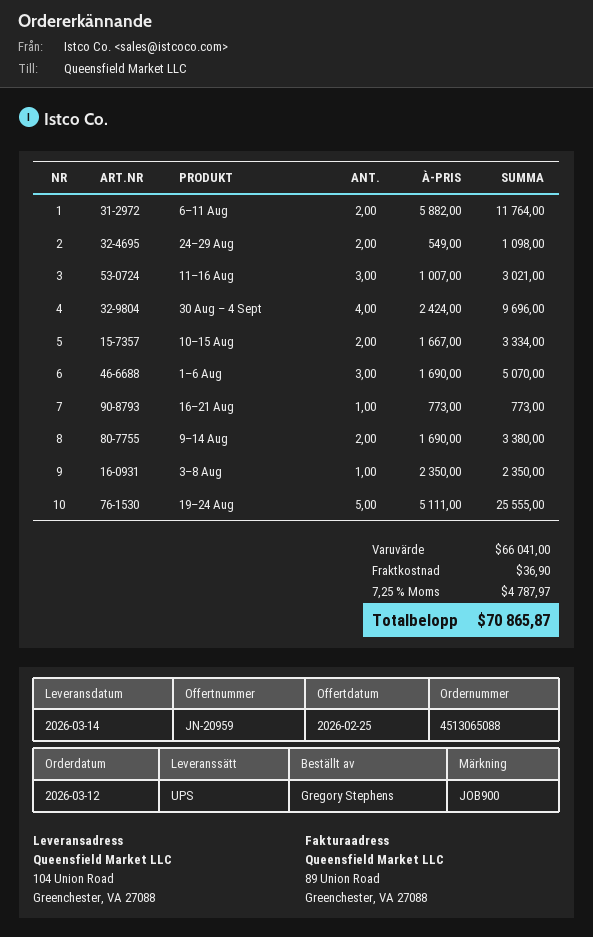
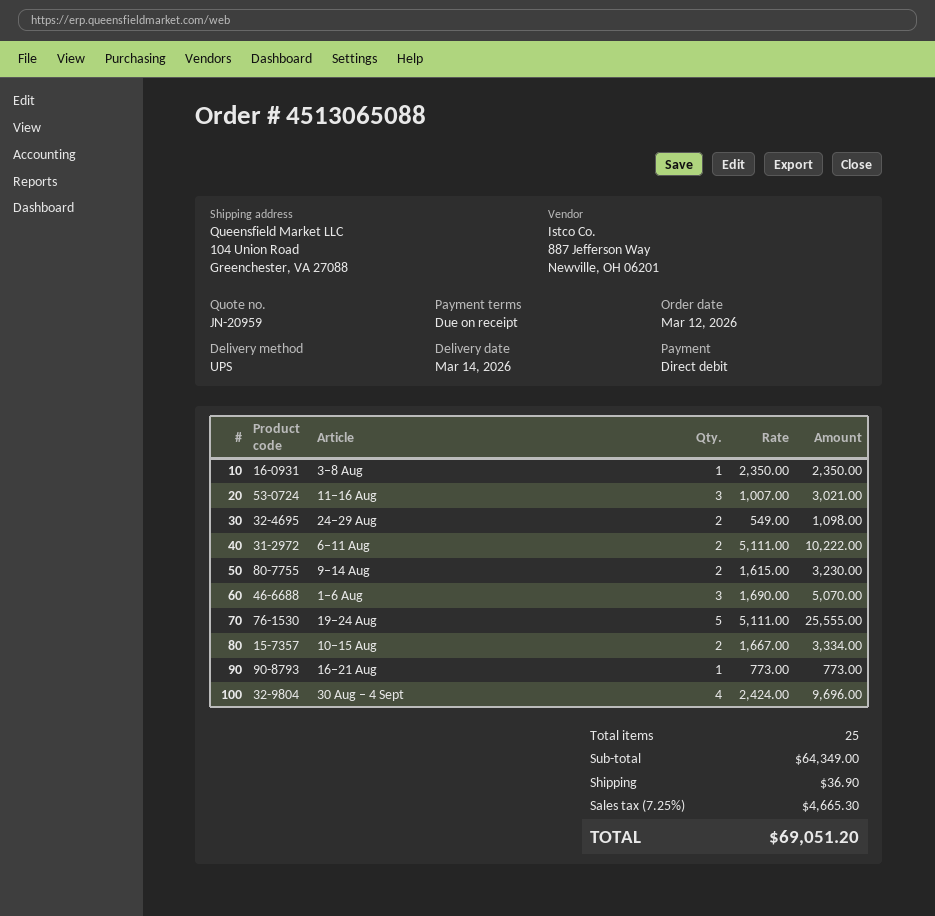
6–11 Aug: 2 x 5882.00 = 11764.00 -> 2 x 5111.00 = 10222.00
9–14 Aug: 2 x 1690.00 = 3380.00 -> 2 x 1615.00 = 3230.00
subtotal: 66041.00 -> 64349.00
tax: 7.25% = 4787.97 -> 7.25% = 4665.30
total: 70865.87 -> 69051.20

